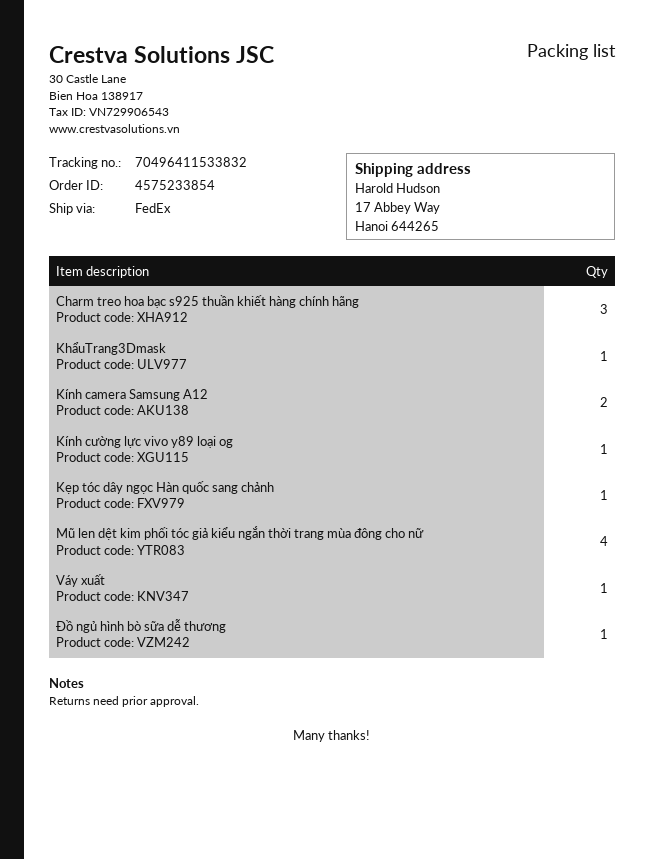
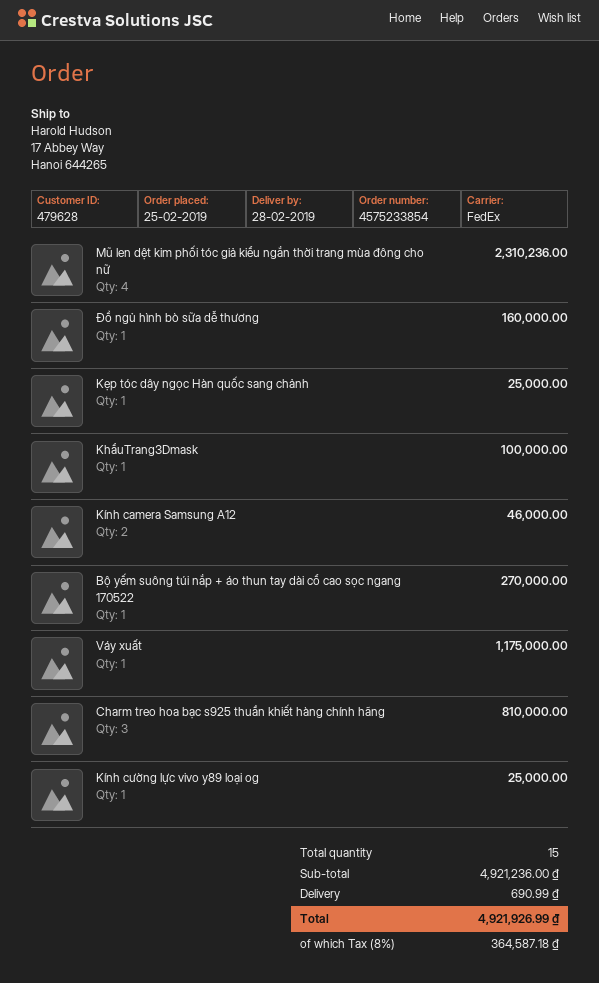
Bộ yếm suông túi nắp + áo thun tay dài cổ cao sọc ngang 170522: none -> 1

